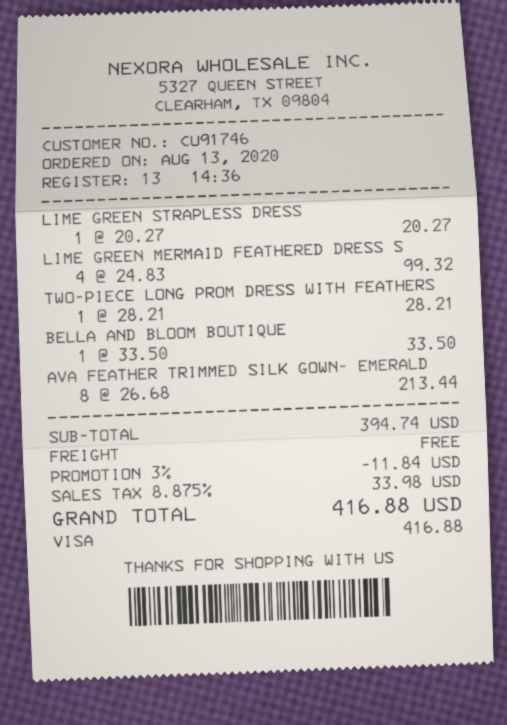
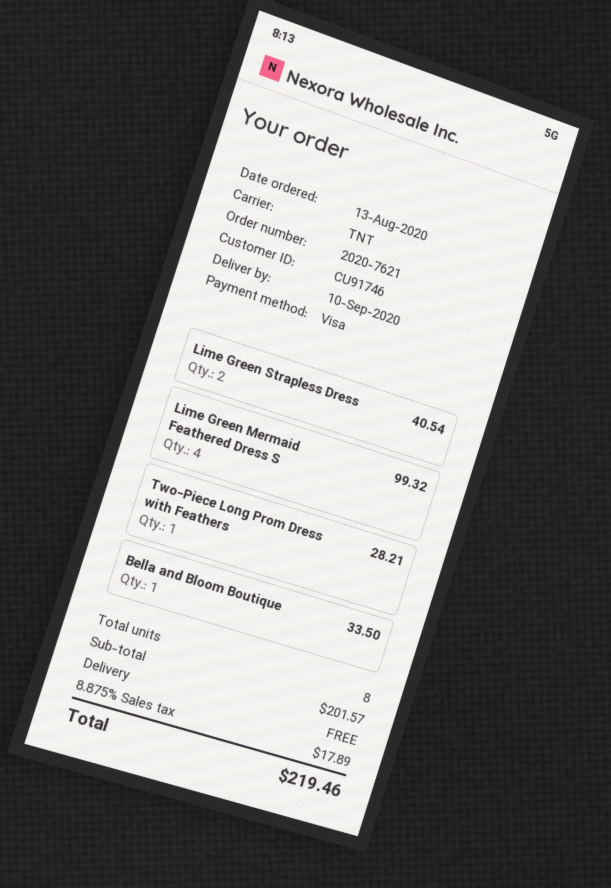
LIME GREEN STRAPLESS DRESS: 1 for 20.27 -> 2 for 40.54
AVA FEATHER TRIMMED SILK GOWN- EMERALD: 8 for 213.44 -> none
subtotal: 394.74 -> 201.57
discount: 3% = 11.84 -> none
tax: 8.875% = 33.98 -> 8.875% = 17.89
total: 416.88 -> 219.46

